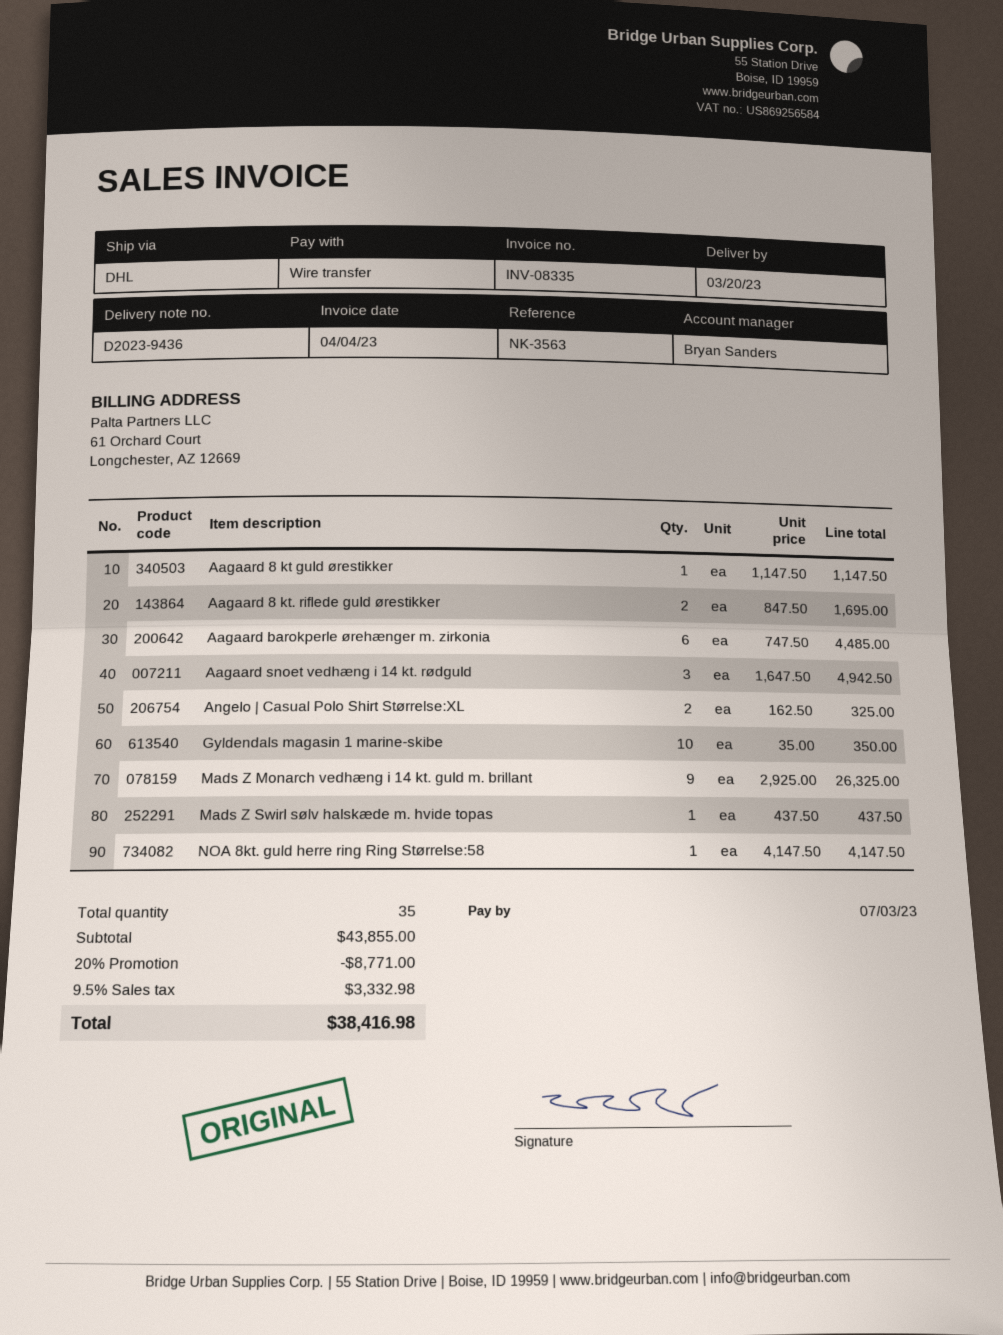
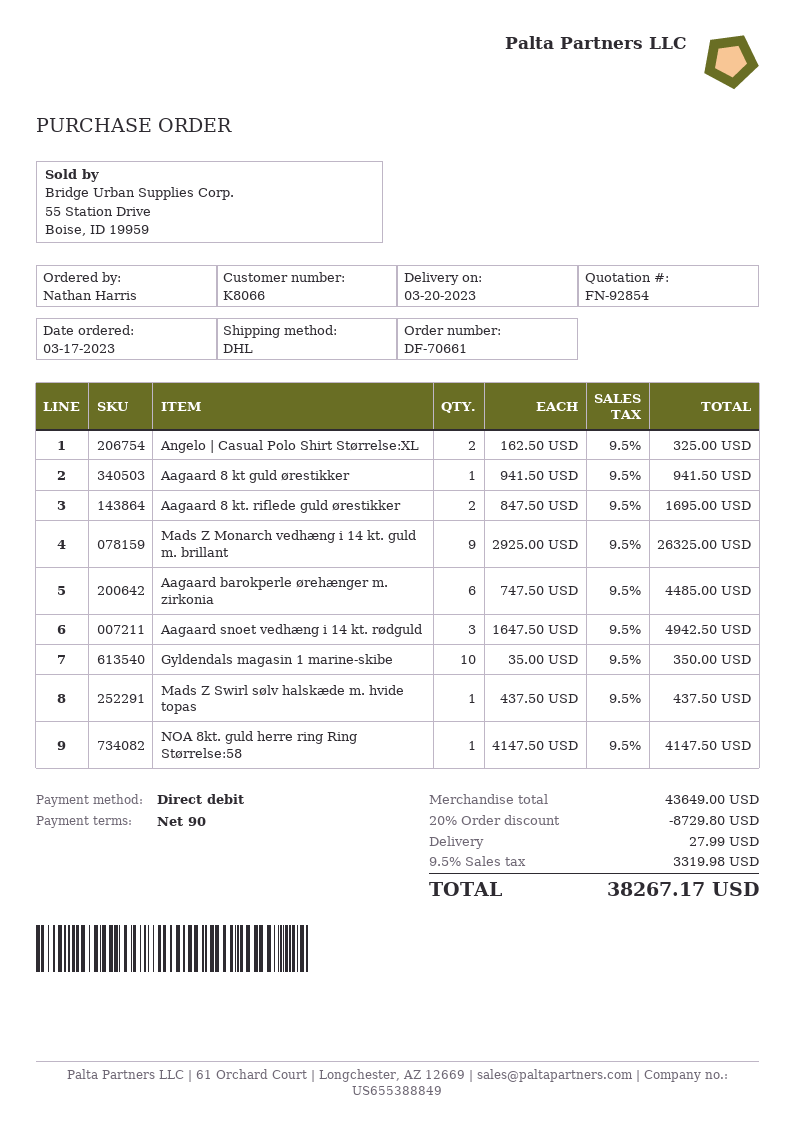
payment method: bank transfer -> direct debit
Aagaard 8 kt guld ørestikker: 1 x 1147.50 = 1147.50 -> 1 x 941.50 = 941.50
subtotal: 43855.00 -> 43649.00
discount: 20% = 8771.00 -> 20% = 8729.80
shipping: none -> 27.99
tax: 9.5% = 3332.98 -> 9.5% = 3319.98
total: 38416.98 -> 38267.17

